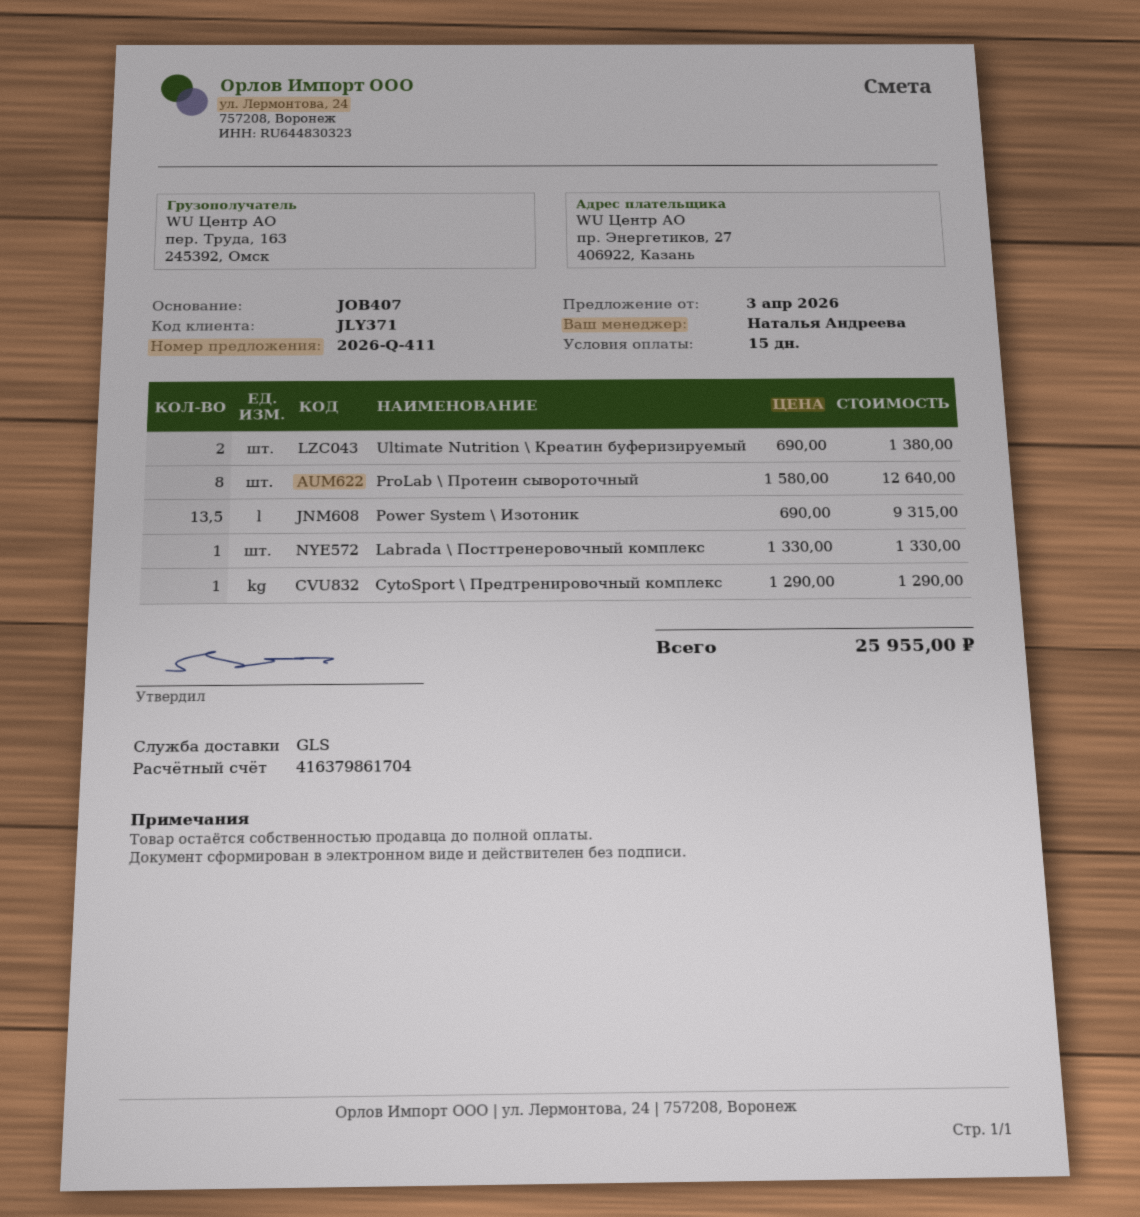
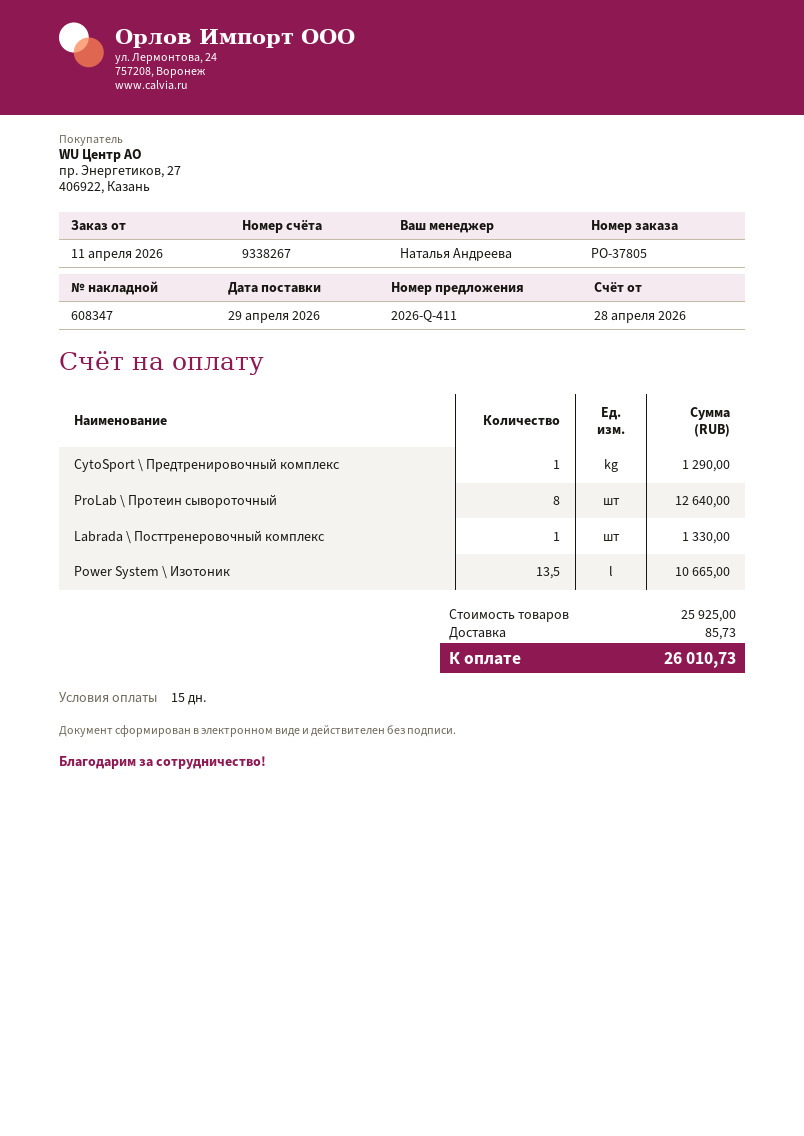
Ultimate Nutrition \ Креатин буферизируемый: 2 for 1380.00 -> none
Power System \ Изотоник: 13.5 for 9315.00 -> 13.5 for 10665.00
shipping: none -> 85.73
total: 25955.00 -> 26010.73

